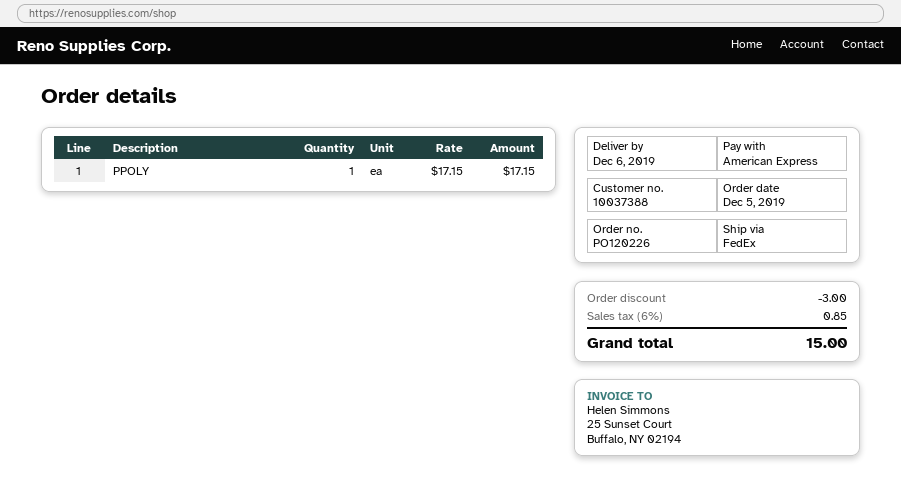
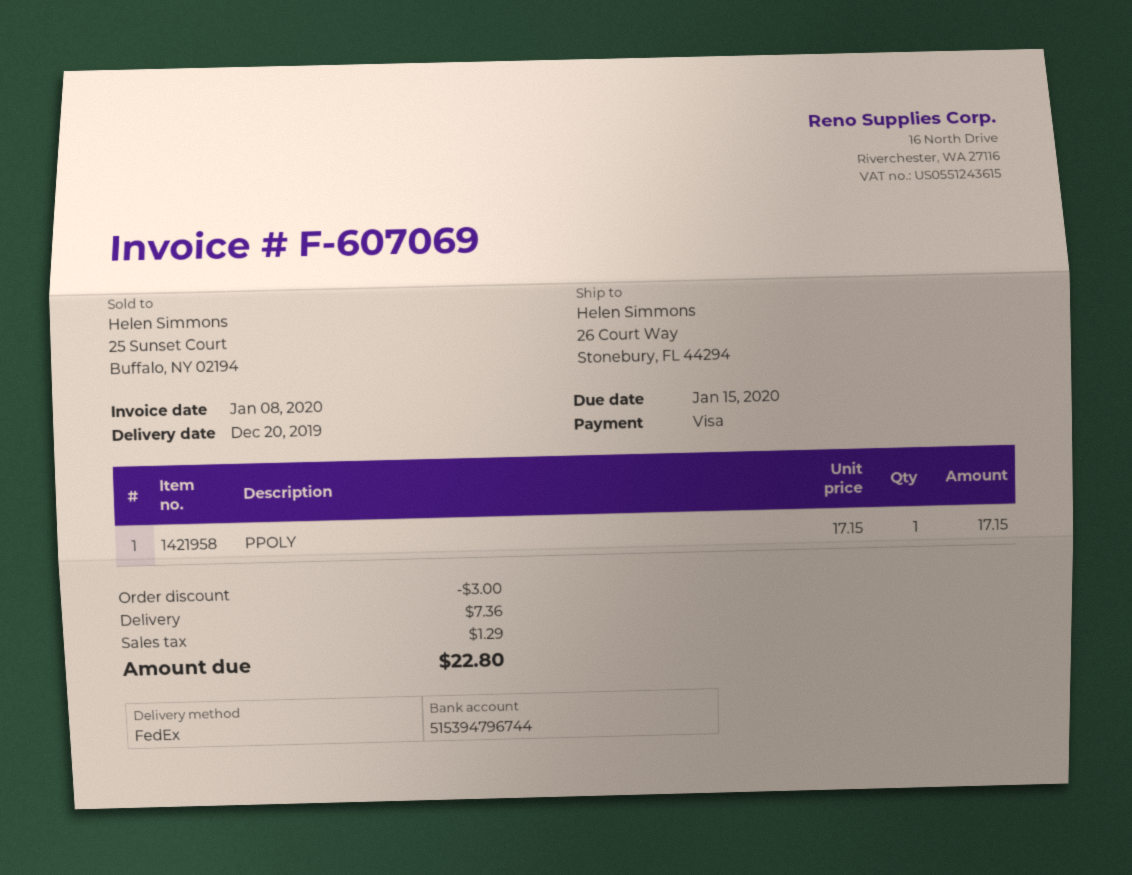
delivery date: 2019-12-06 -> 2019-12-20
payment method: American Express -> Visa
shipping: none -> 7.36
tax: 0.85 -> 1.29
total: 15.00 -> 22.80

